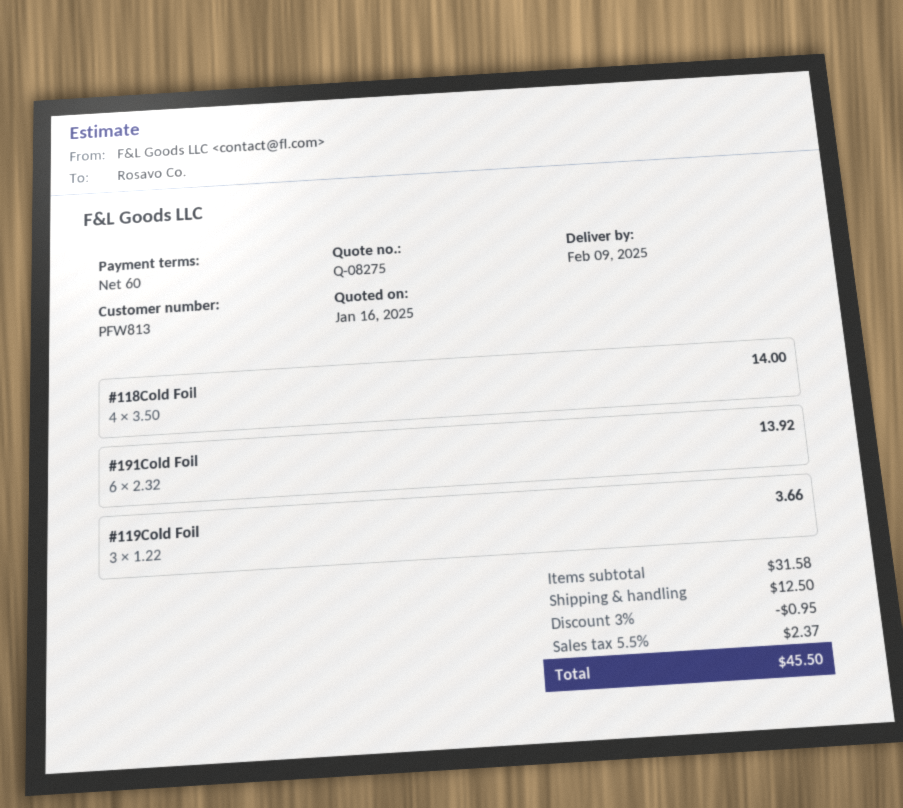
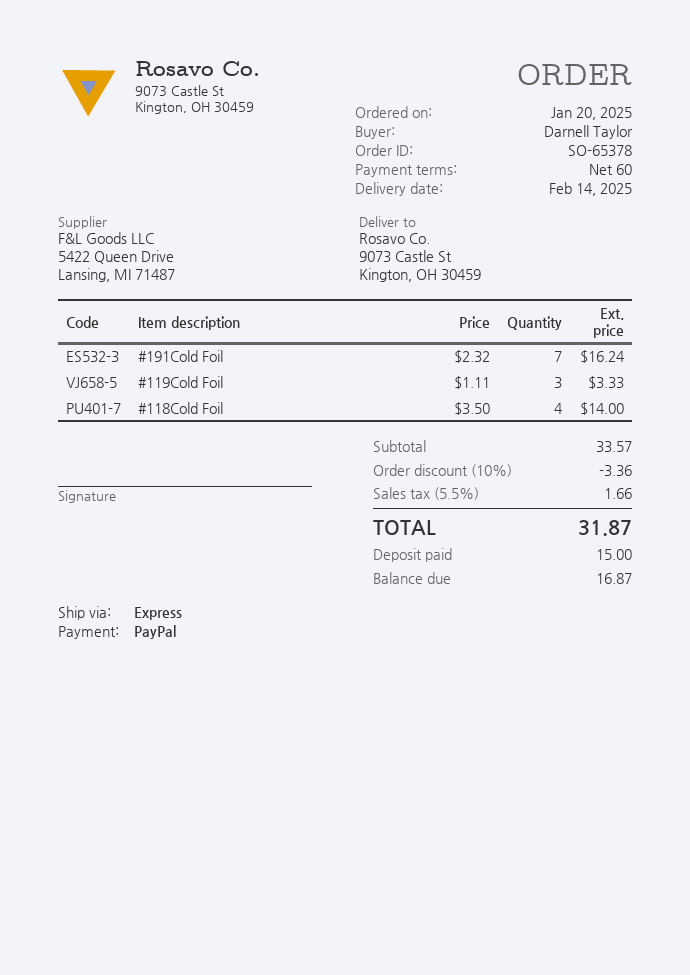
delivery date: 2025-02-09 -> 2025-02-14
#191Cold Foil: 6 x 2.32 = 13.92 -> 7 x 2.32 = 16.24
#119Cold Foil: 3 x 1.22 = 3.66 -> 3 x 1.11 = 3.33
subtotal: 31.58 -> 33.57
discount: 3% = 0.95 -> 10% = 3.36
shipping: 12.50 -> none
tax: 5.5% = 2.37 -> 5.5% = 1.66
total: 45.50 -> 31.87

